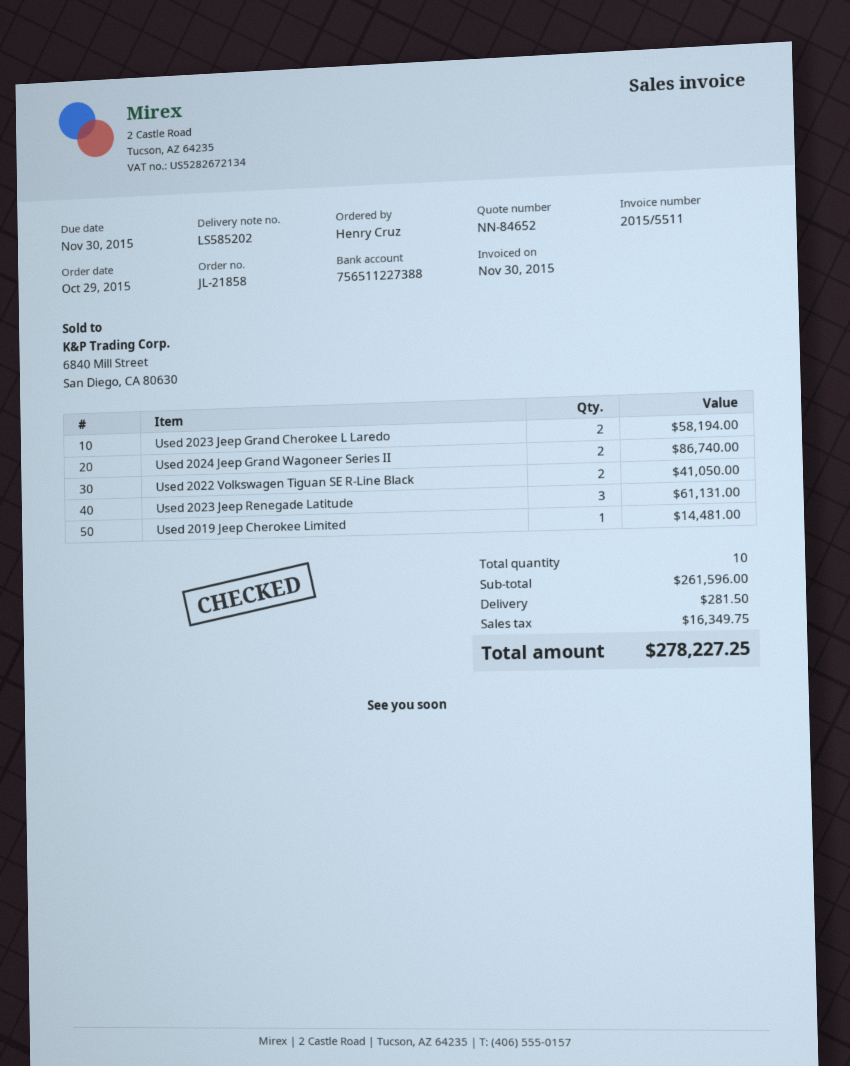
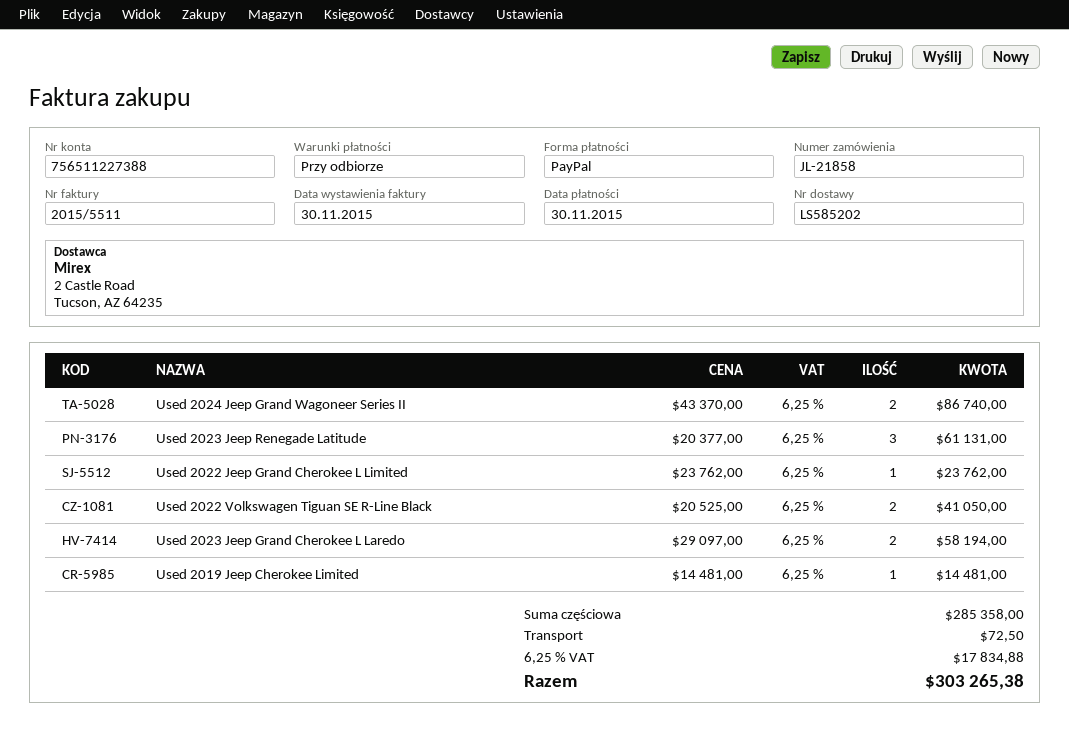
Used 2022 Jeep Grand Cherokee L Limited: none -> 1 for 23762.00
subtotal: 261596.00 -> 285358.00
shipping: 281.50 -> 72.50
tax: 16349.75 -> 17834.88
total: 278227.25 -> 303265.38

